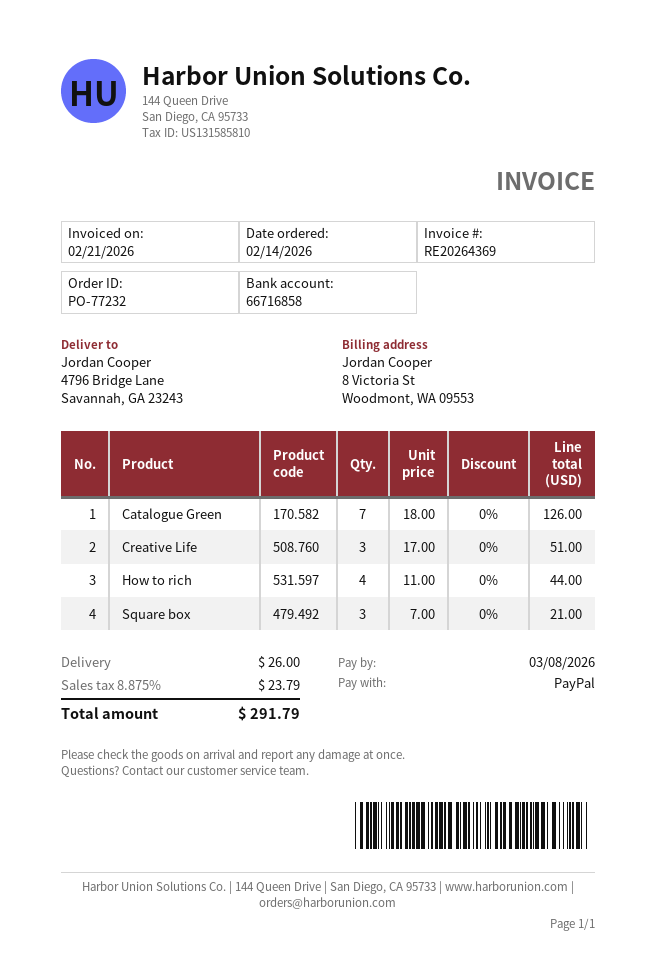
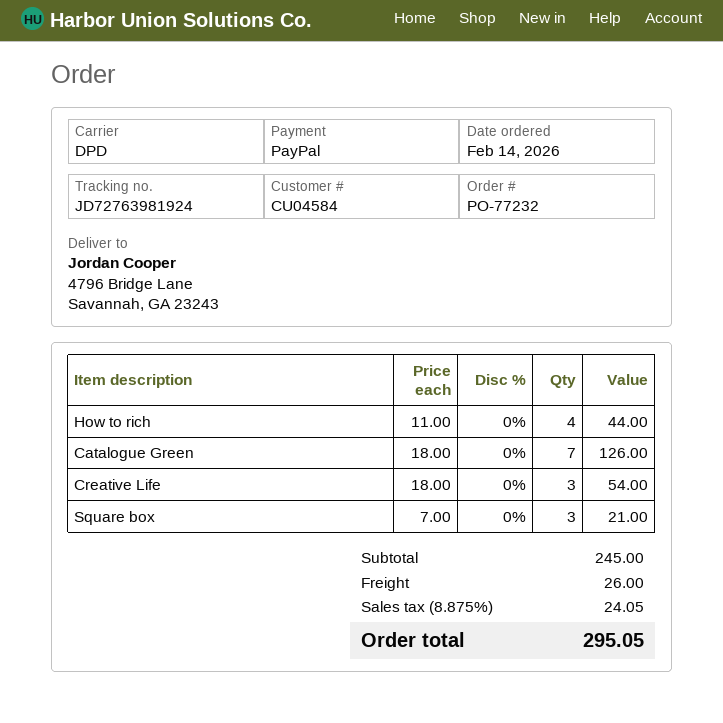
Creative Life: 3 x 17.00 = 51.00 -> 3 x 18.00 = 54.00
tax: 8.875% = 23.79 -> 8.875% = 24.05
total: 291.79 -> 295.05

